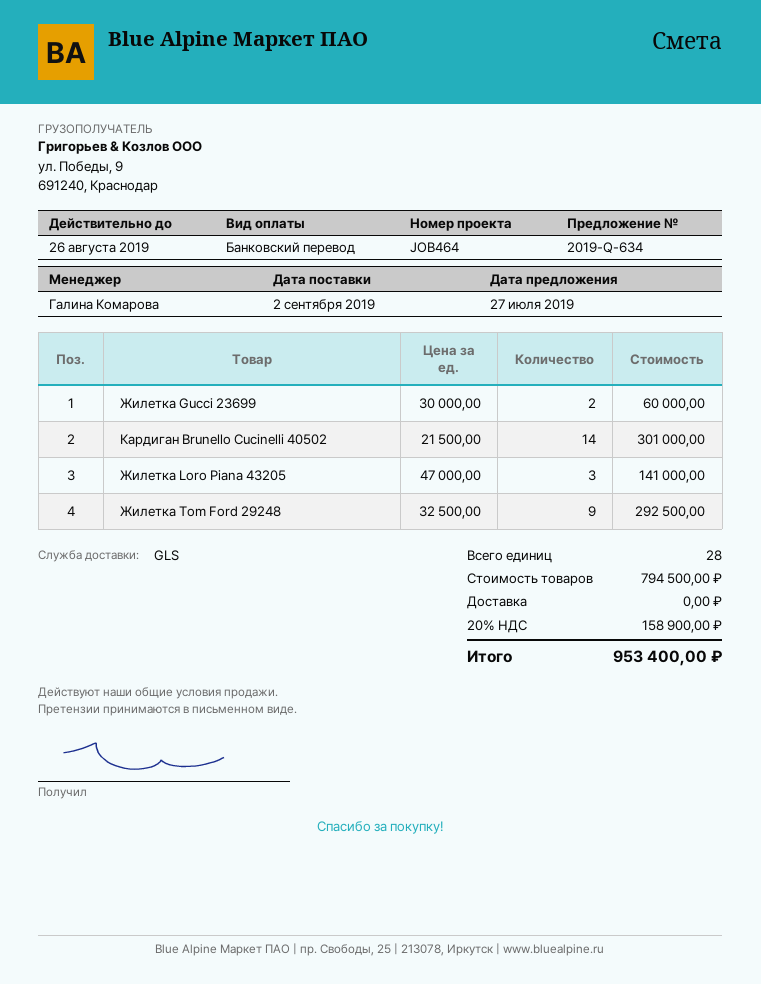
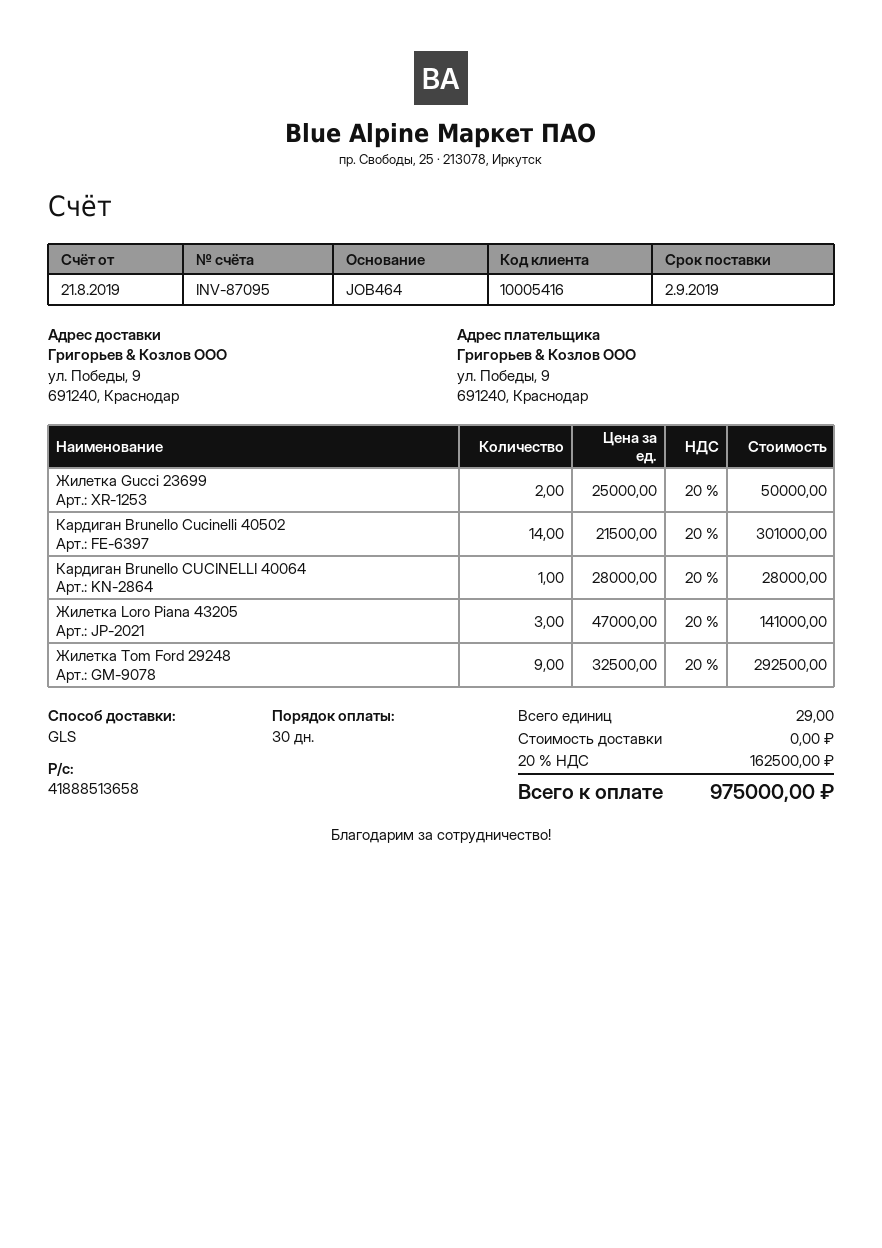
Жилетка Gucci 23699: 2 x 30000.00 = 60000.00 -> 2 x 25000.00 = 50000.00
Кардиган Brunello CUCINELLI 40064: none -> 1 x 28000.00 = 28000.00
total quantity: 28 -> 29
tax: 20% = 158900.00 -> 20% = 162500.00
total: 953400.00 -> 975000.00

